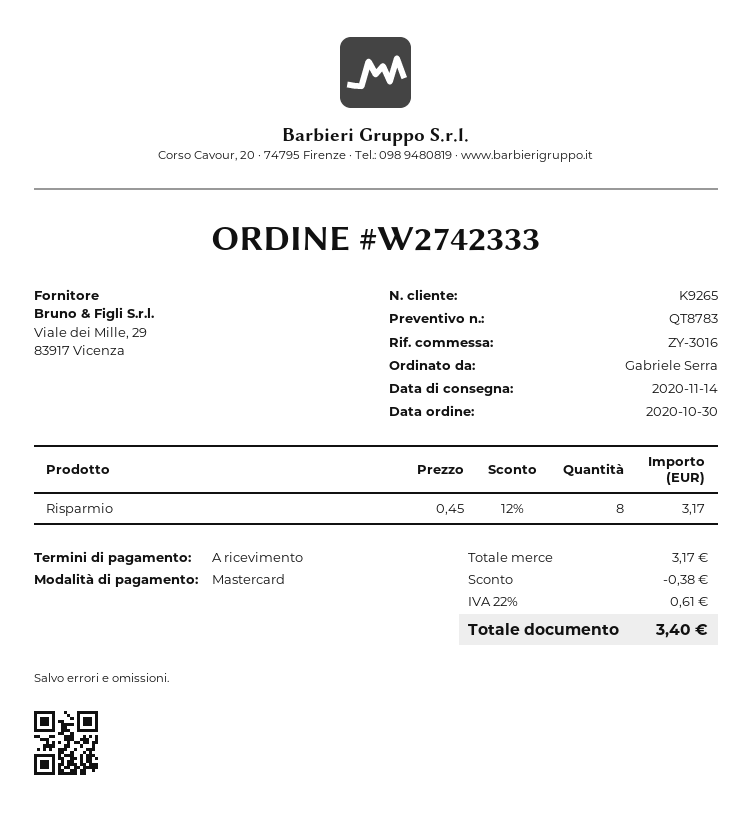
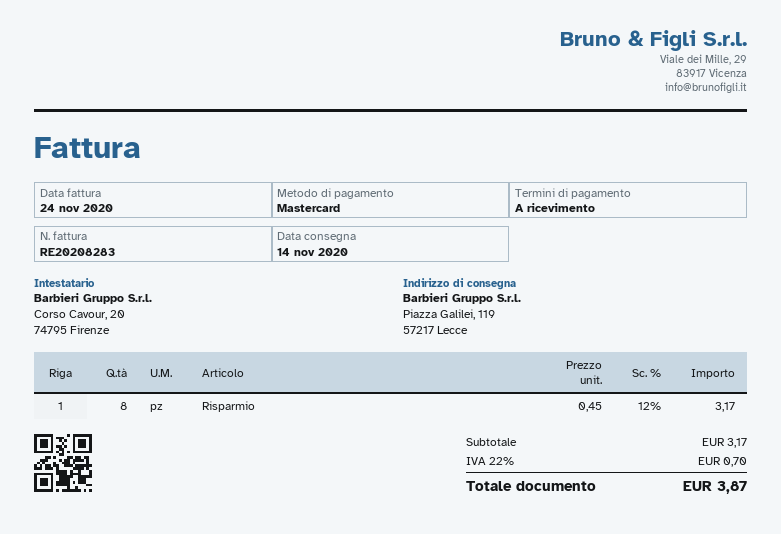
discount: 0.38 -> none
tax: 22% = 0.61 -> 22% = 0.70
total: 3.40 -> 3.87

